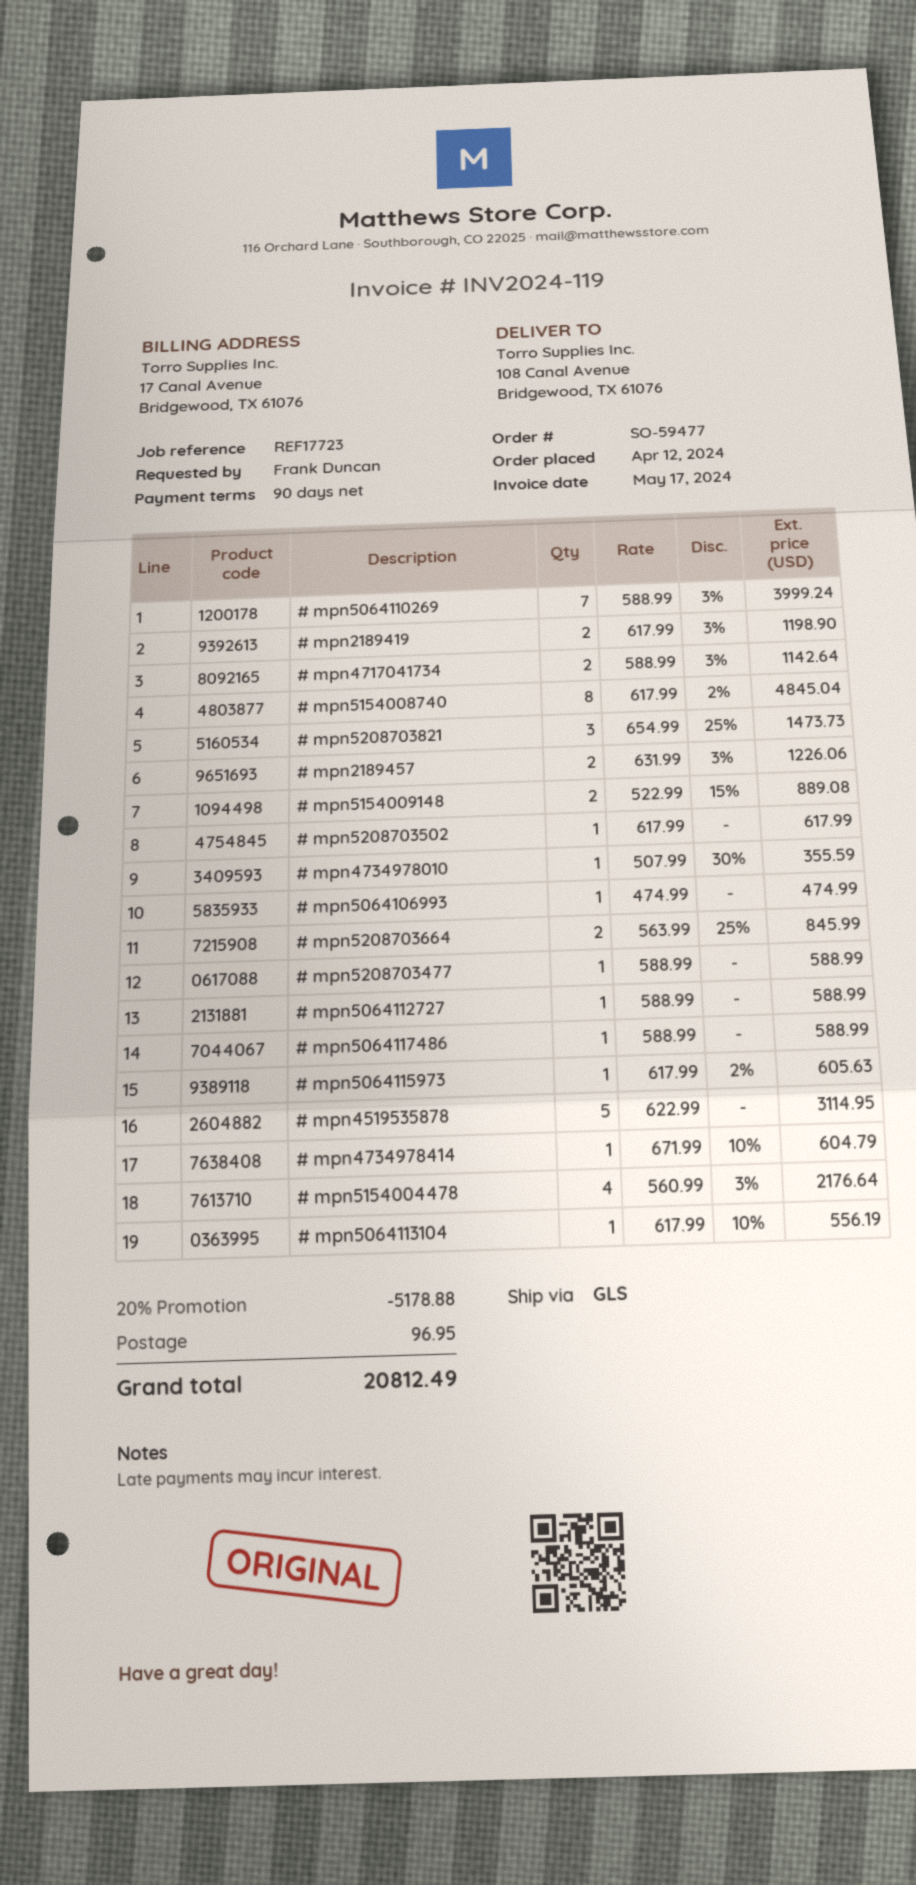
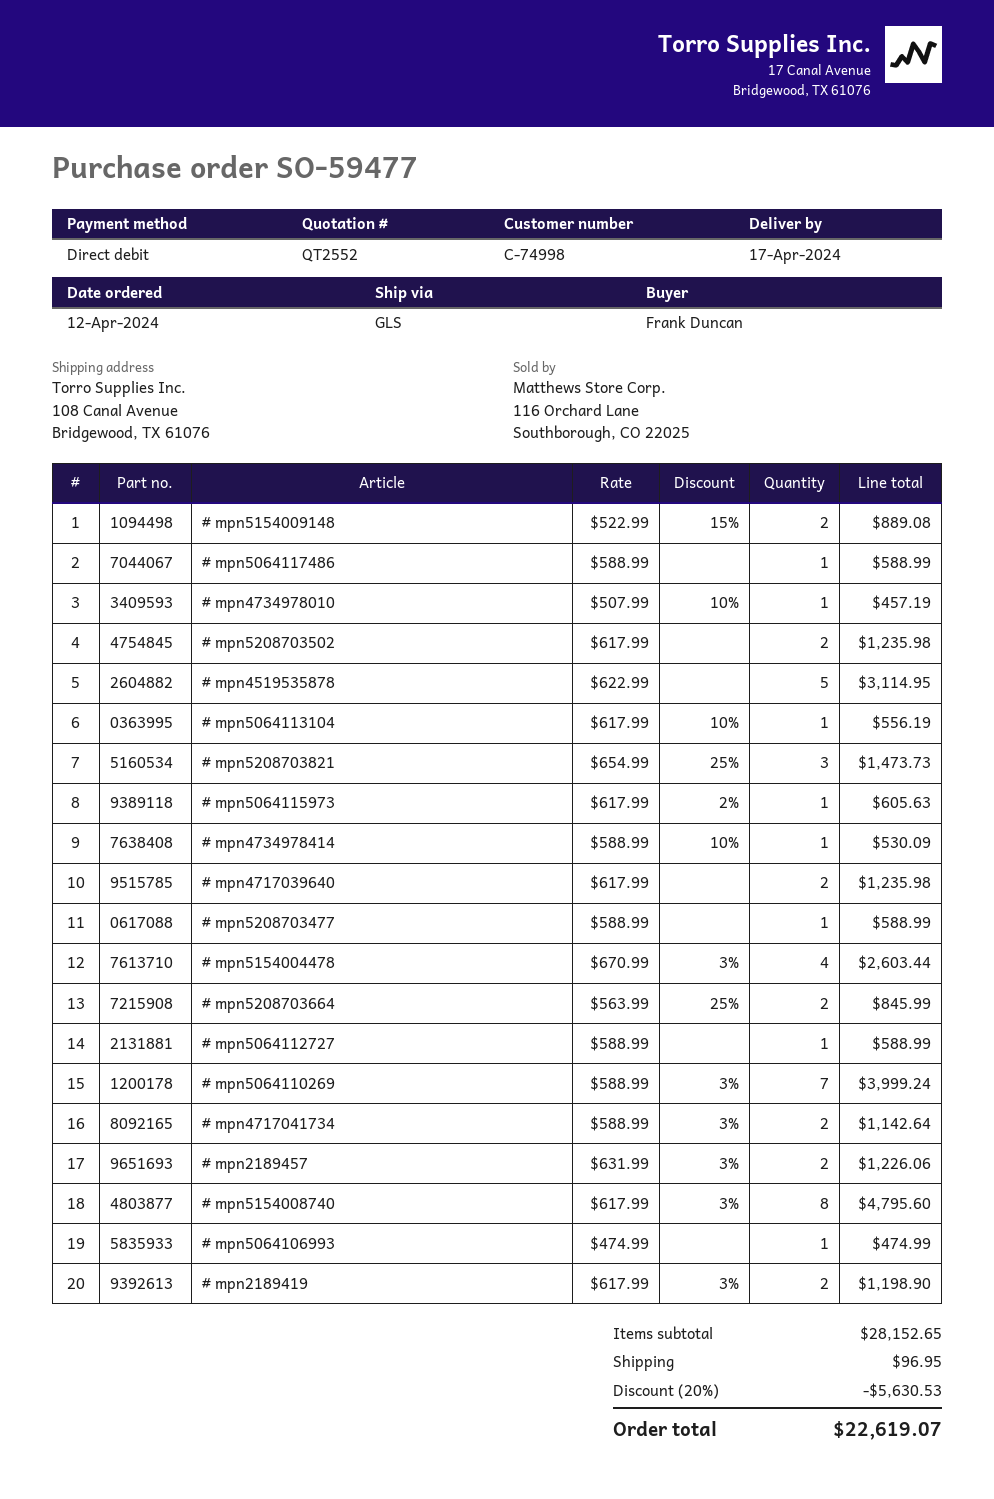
# mpn5154008740: 8 x 617.99 - 2% = 4845.04 -> 8 x 617.99 - 3% = 4795.60
# mpn5208703502: 1 x 617.99 = 617.99 -> 2 x 617.99 = 1235.98
# mpn4734978010: 1 x 507.99 - 30% = 355.59 -> 1 x 507.99 - 10% = 457.19
# mpn4734978414: 1 x 671.99 - 10% = 604.79 -> 1 x 588.99 - 10% = 530.09
# mpn5154004478: 4 x 560.99 - 3% = 2176.64 -> 4 x 670.99 - 3% = 2603.44
# mpn4717039640: none -> 2 x 617.99 = 1235.98
discount: 20% = 5178.88 -> 20% = 5630.53
total: 20812.49 -> 22619.07

